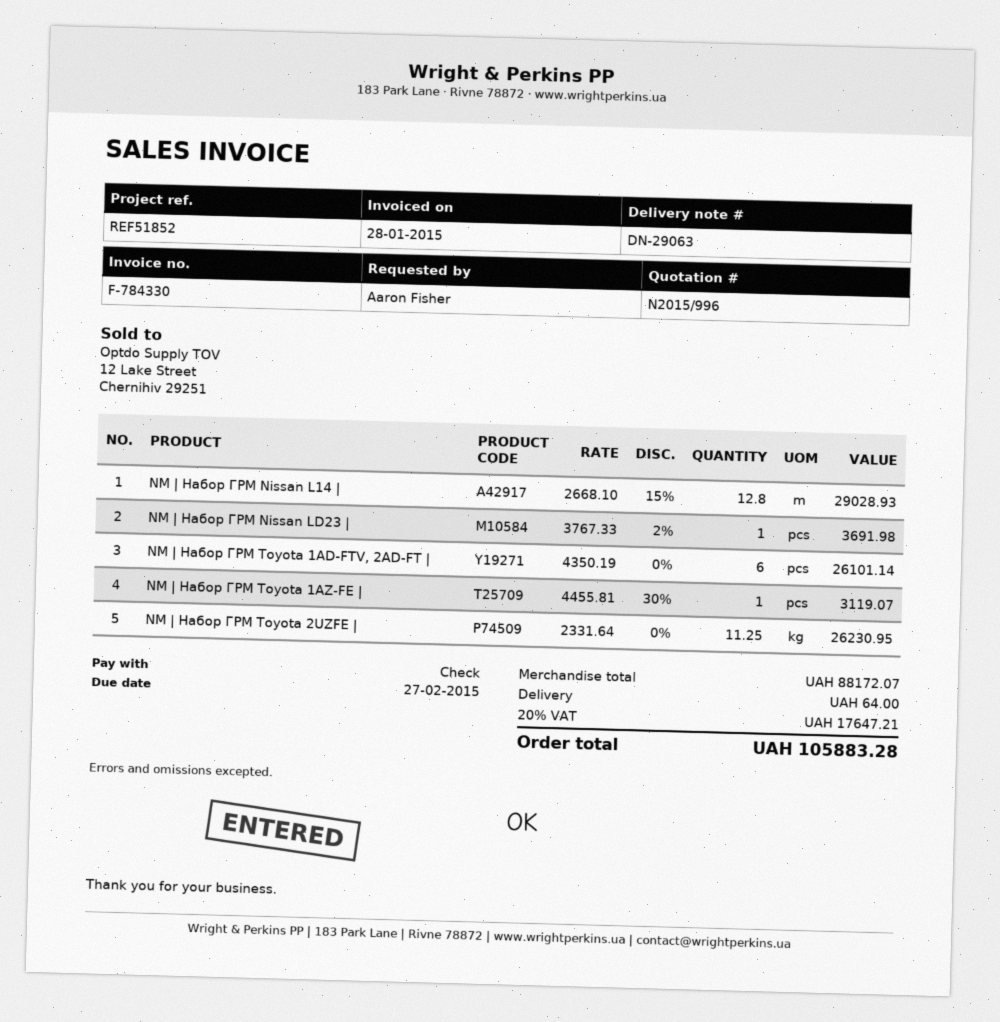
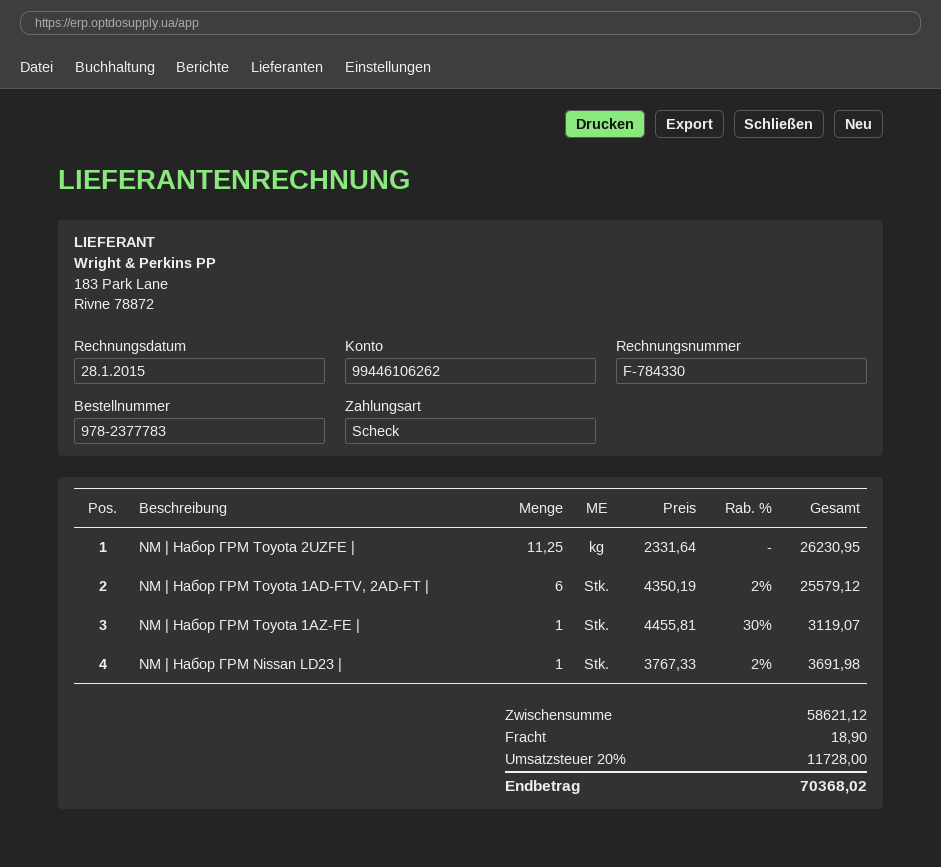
NM | Набор ГРМ Nissan L14 |: 12.8 x 2668.10 - 15% = 29028.93 -> none
NM | Набор ГРМ Toyota 1AD-FTV, 2AD-FT |: 6 x 4350.19 = 26101.14 -> 6 x 4350.19 - 2% = 25579.12
subtotal: 88172.07 -> 58621.12
shipping: 64.00 -> 18.90
tax: 20% = 17647.21 -> 20% = 11728.00
total: 105883.28 -> 70368.02

